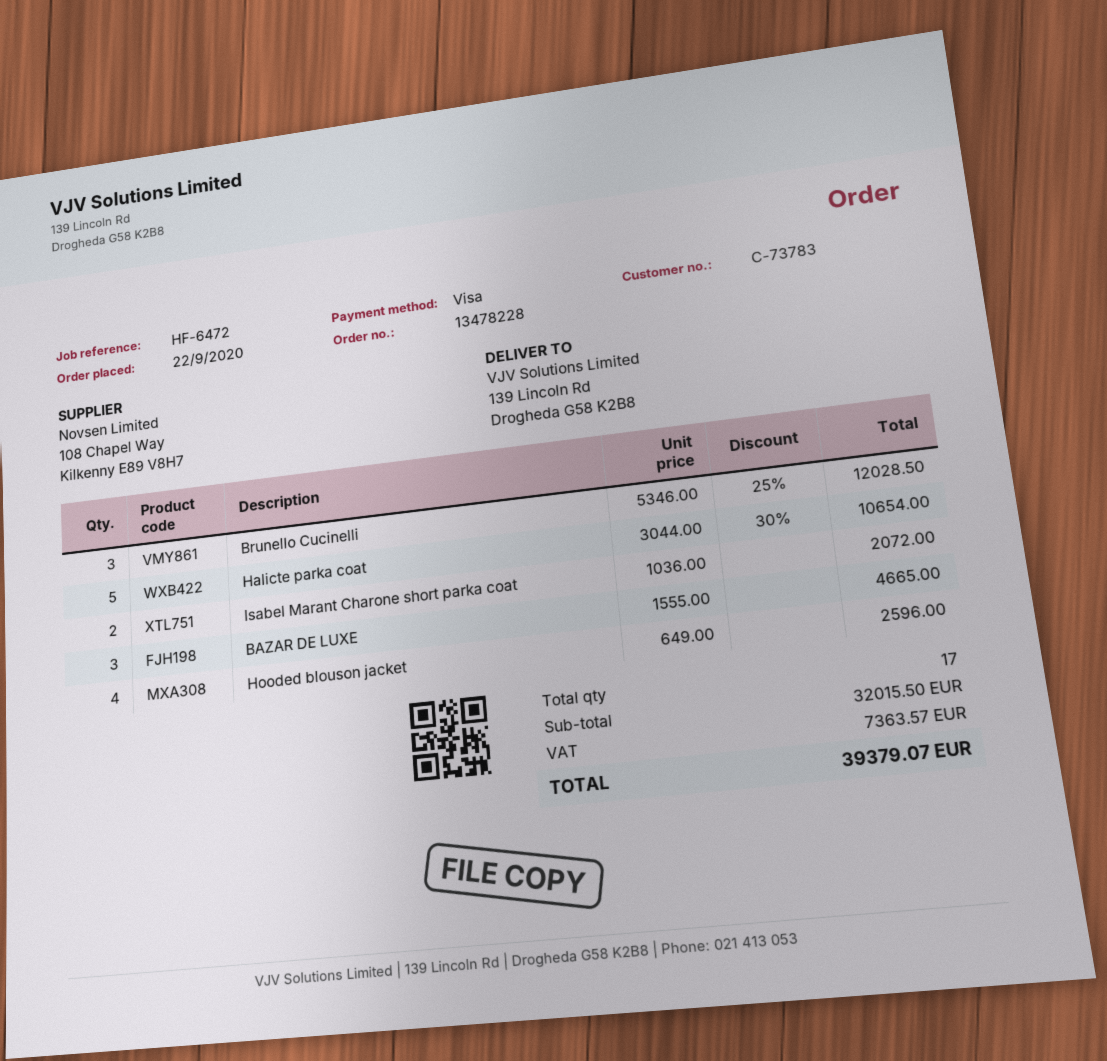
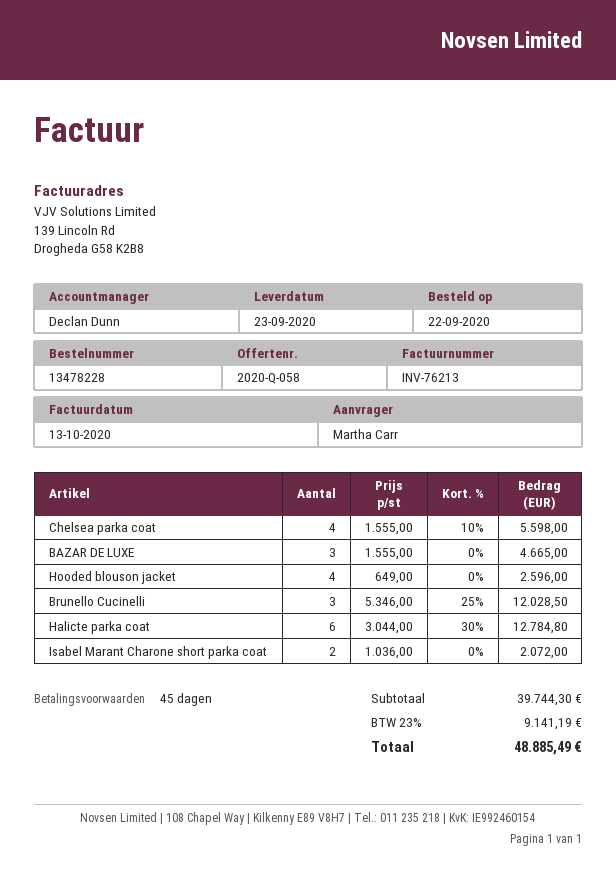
Halicte parka coat: 5 x 3044.00 - 30% = 10654.00 -> 6 x 3044.00 - 30% = 12784.80
Chelsea parka coat: none -> 4 x 1555.00 - 10% = 5598.00
subtotal: 32015.50 -> 39744.30
tax: 7363.57 -> 9141.19
total: 39379.07 -> 48885.49

